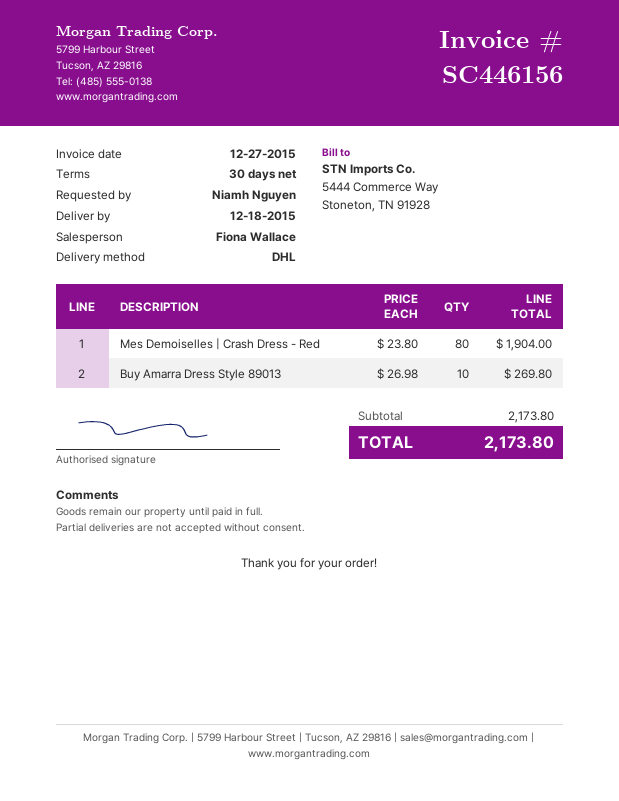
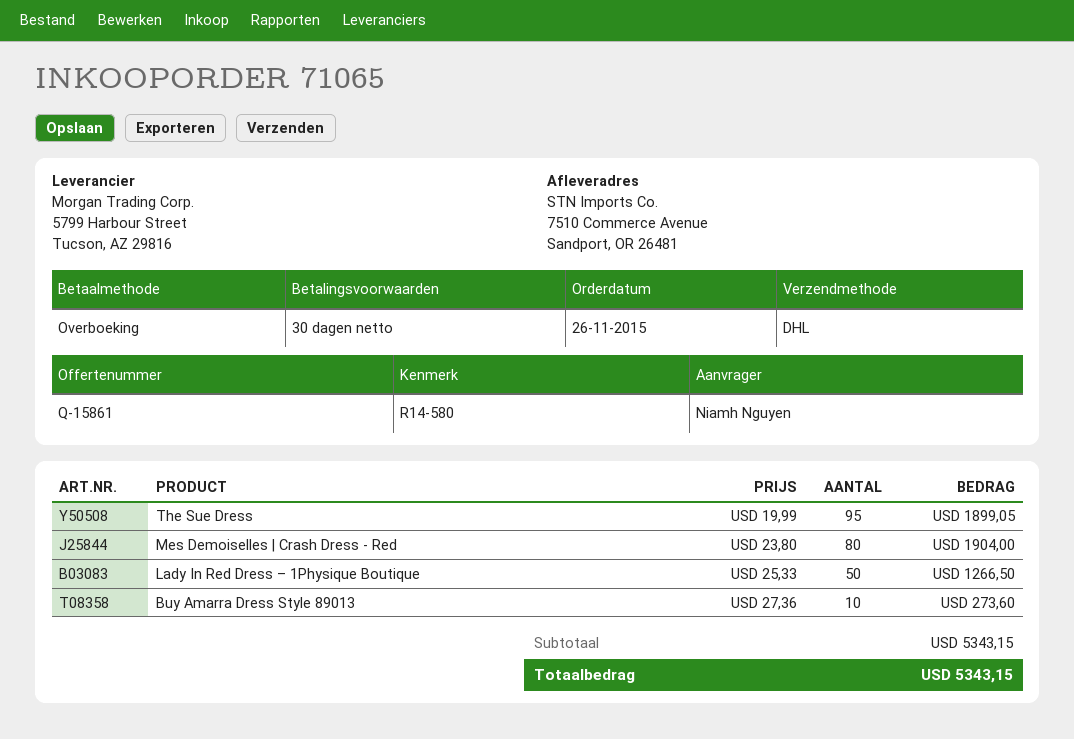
Buy Amarra Dress Style 89013: 10 x 26.98 = 269.80 -> 10 x 27.36 = 273.60
The Sue Dress: none -> 95 x 19.99 = 1899.05
Lady In Red Dress – 1Physique Boutique: none -> 50 x 25.33 = 1266.50
subtotal: 2173.80 -> 5343.15
total: 2173.80 -> 5343.15

